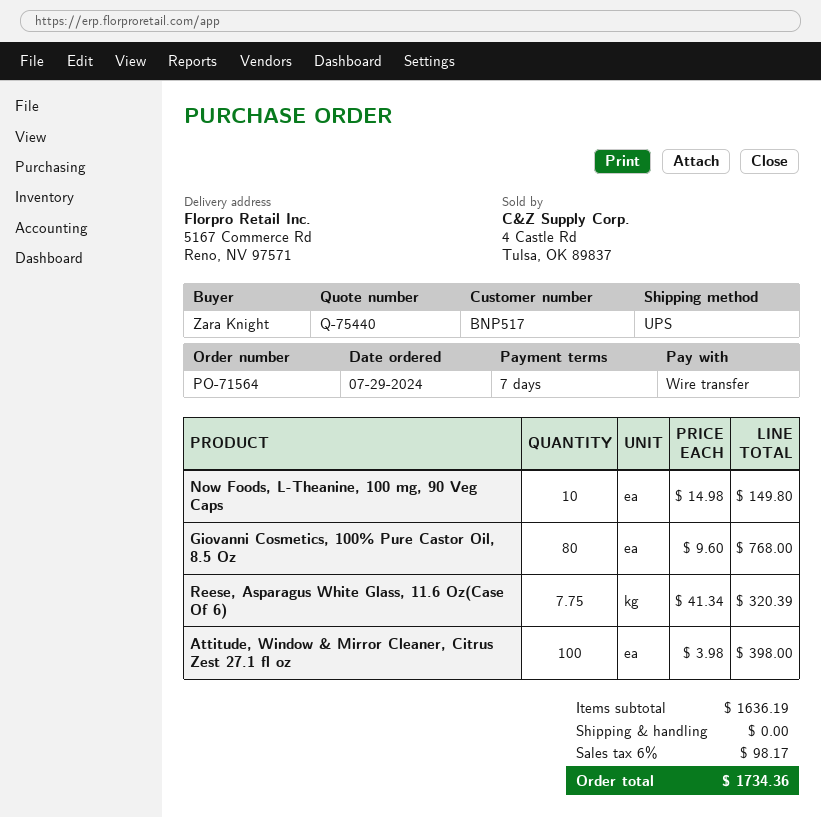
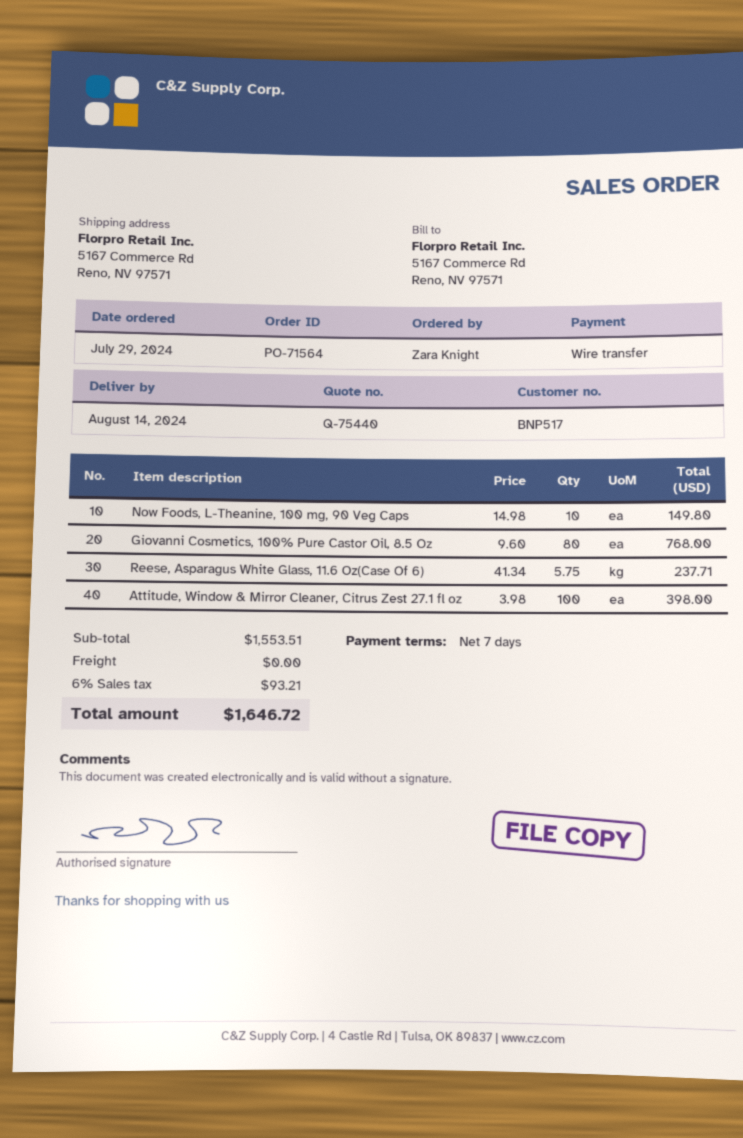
Reese, Asparagus White Glass, 11.6 Oz(Case Of 6): 7.75 x 41.34 = 320.39 -> 5.75 x 41.34 = 237.71
subtotal: 1636.19 -> 1553.51
tax: 6% = 98.17 -> 6% = 93.21
total: 1734.36 -> 1646.72

